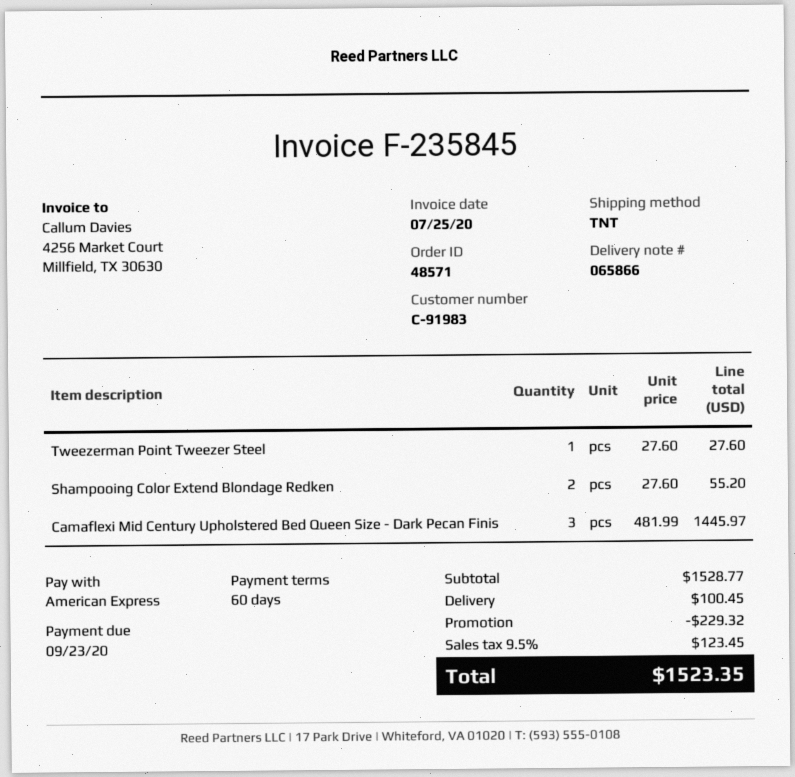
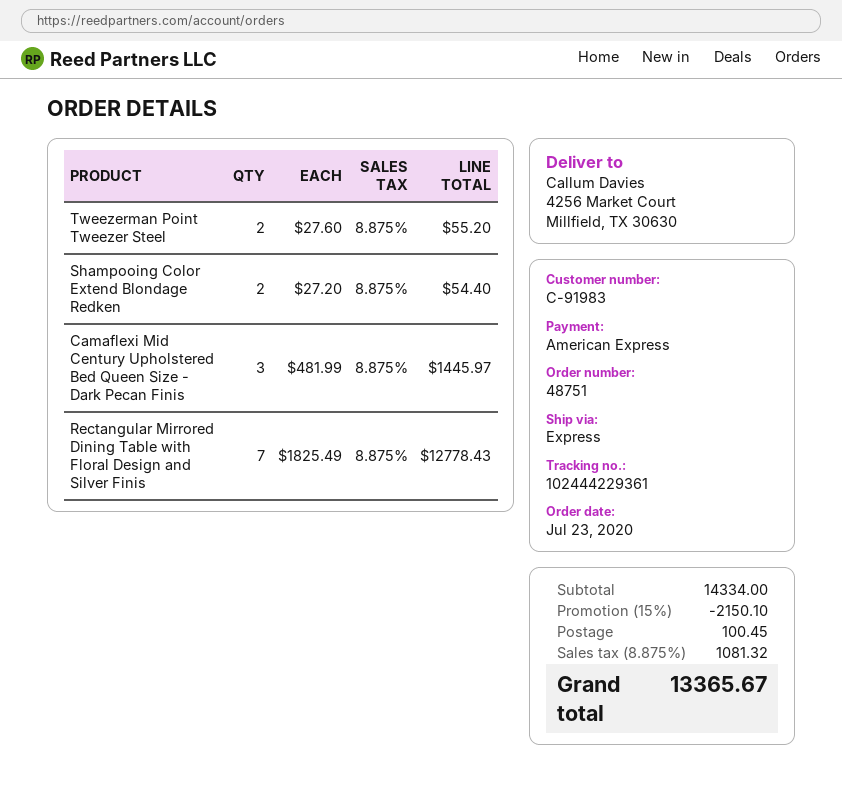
order number: 48571 -> 48751
shipping method: TNT -> express
Tweezerman Point Tweezer Steel: 1 x 27.60 = 27.60 -> 2 x 27.60 = 55.20
Shampooing Color Extend Blondage Redken: 2 x 27.60 = 55.20 -> 2 x 27.20 = 54.40
Rectangular Mirrored Dining Table with Floral Design and Silver Finis: none -> 7 x 1825.49 = 12778.43
subtotal: 1528.77 -> 14334.00
discount: 229.32 -> 2150.10
tax: 9.5% = 123.45 -> 8.875% = 1081.32
total: 1523.35 -> 13365.67

